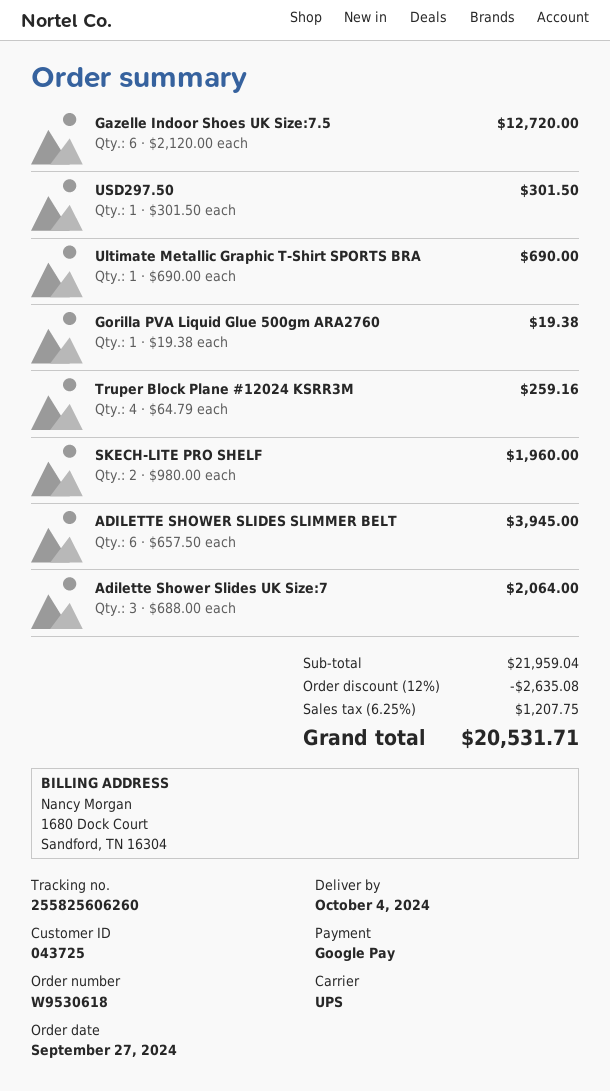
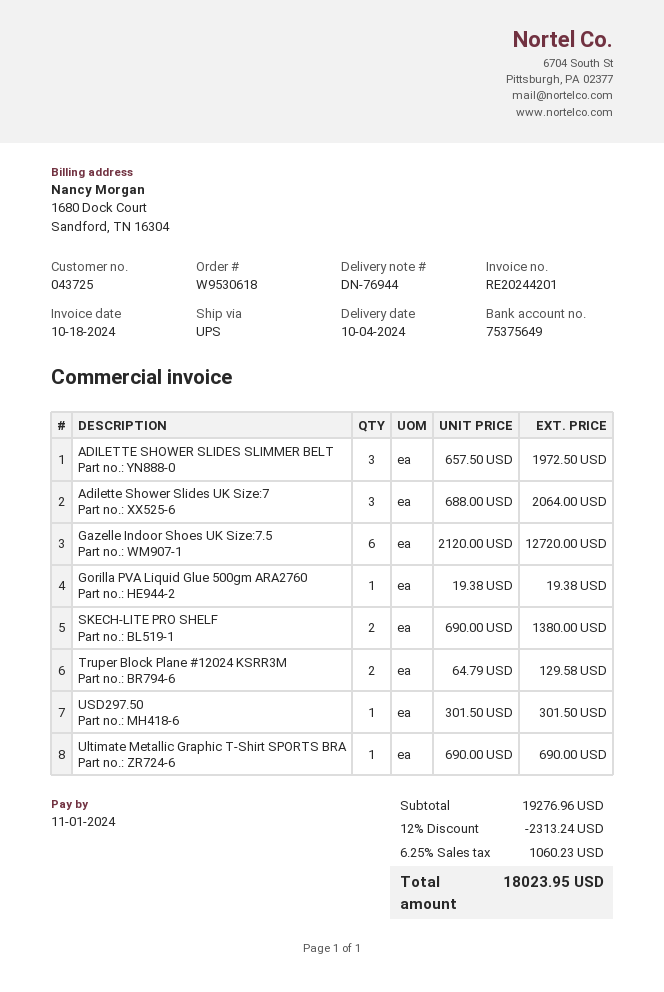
Truper Block Plane #12024 KSRR3M: 4 x 64.79 = 259.16 -> 2 x 64.79 = 129.58
SKECH-LITE PRO SHELF: 2 x 980.00 = 1960.00 -> 2 x 690.00 = 1380.00
ADILETTE SHOWER SLIDES SLIMMER BELT: 6 x 657.50 = 3945.00 -> 3 x 657.50 = 1972.50
subtotal: 21959.04 -> 19276.96
discount: 12% = 2635.08 -> 12% = 2313.24
tax: 6.25% = 1207.75 -> 6.25% = 1060.23
total: 20531.71 -> 18023.95

